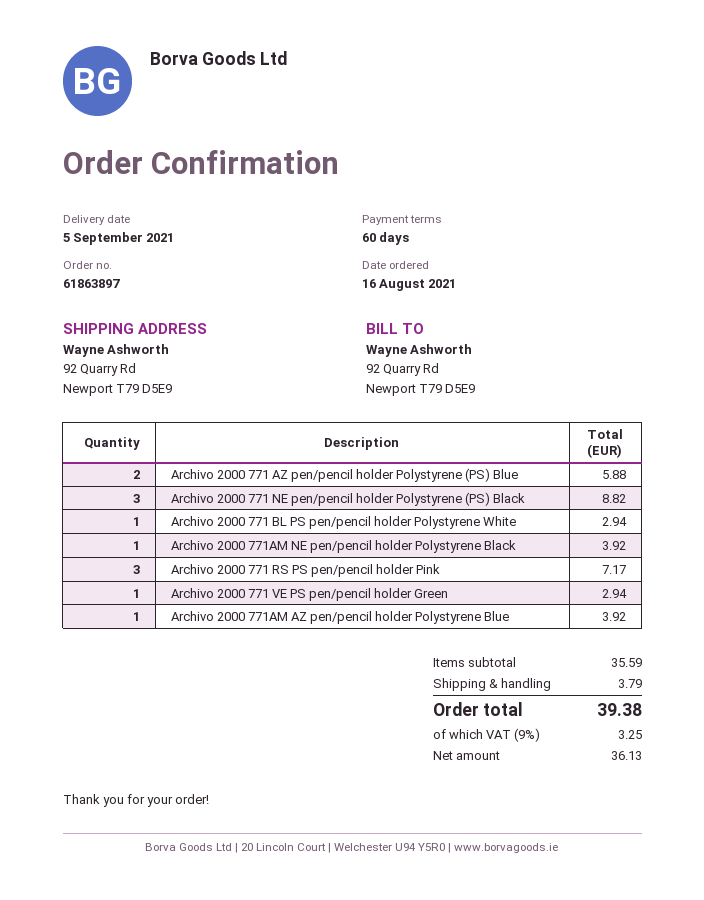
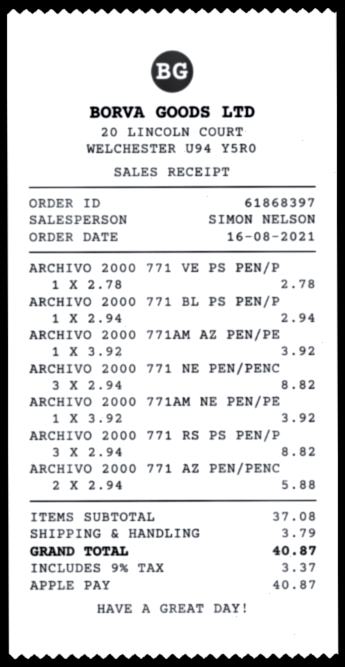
order number: 61863897 -> 61868397
Archivo 2000 771 RS PS pen/pencil holder Pink: 3 for 7.17 -> 3 for 8.82
Archivo 2000 771 VE PS pen/pencil holder Green: 1 for 2.94 -> 1 for 2.78
subtotal: 35.59 -> 37.08
tax: 9% = 3.25 -> 9% = 3.37
total: 39.38 -> 40.87

